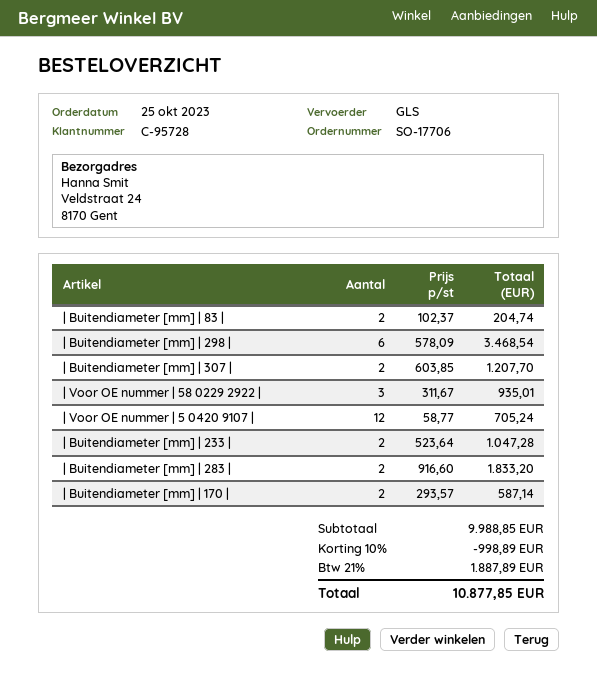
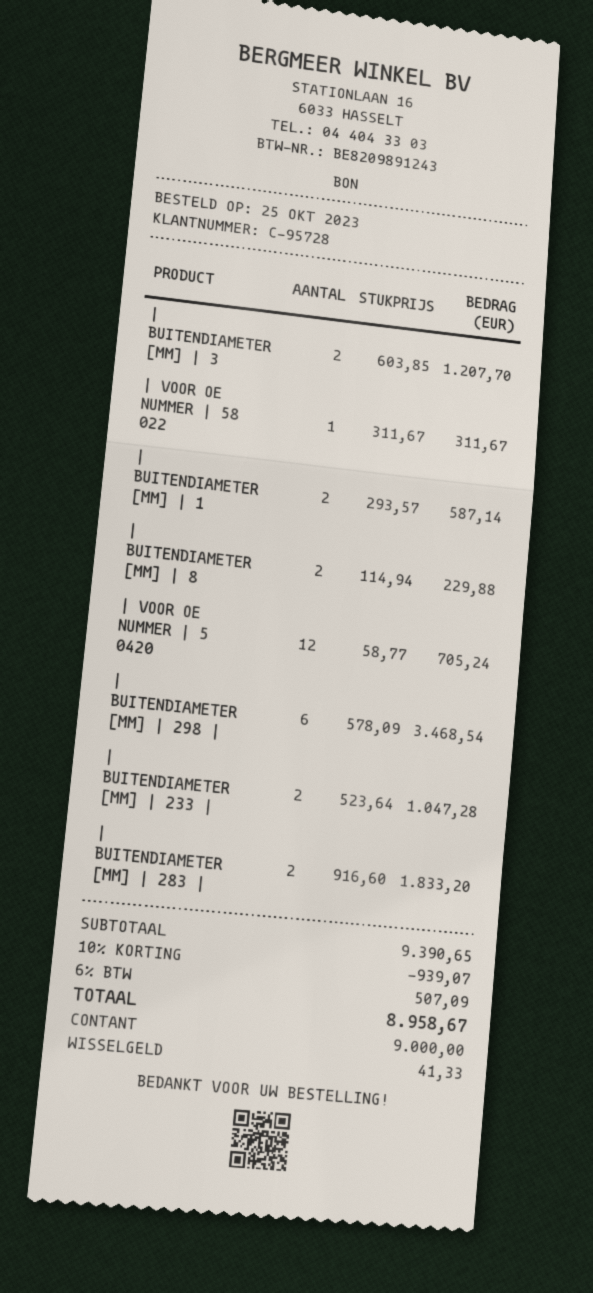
| Buitendiameter [mm] | 83 |: 2 x 102.37 = 204.74 -> 2 x 114.94 = 229.88
| Voor OE nummer | 58 0229 2922 |: 3 x 311.67 = 935.01 -> 1 x 311.67 = 311.67
subtotal: 9988.85 -> 9390.65
discount: 10% = 998.89 -> 10% = 939.07
tax: 21% = 1887.89 -> 6% = 507.09
total: 10877.85 -> 8958.67

